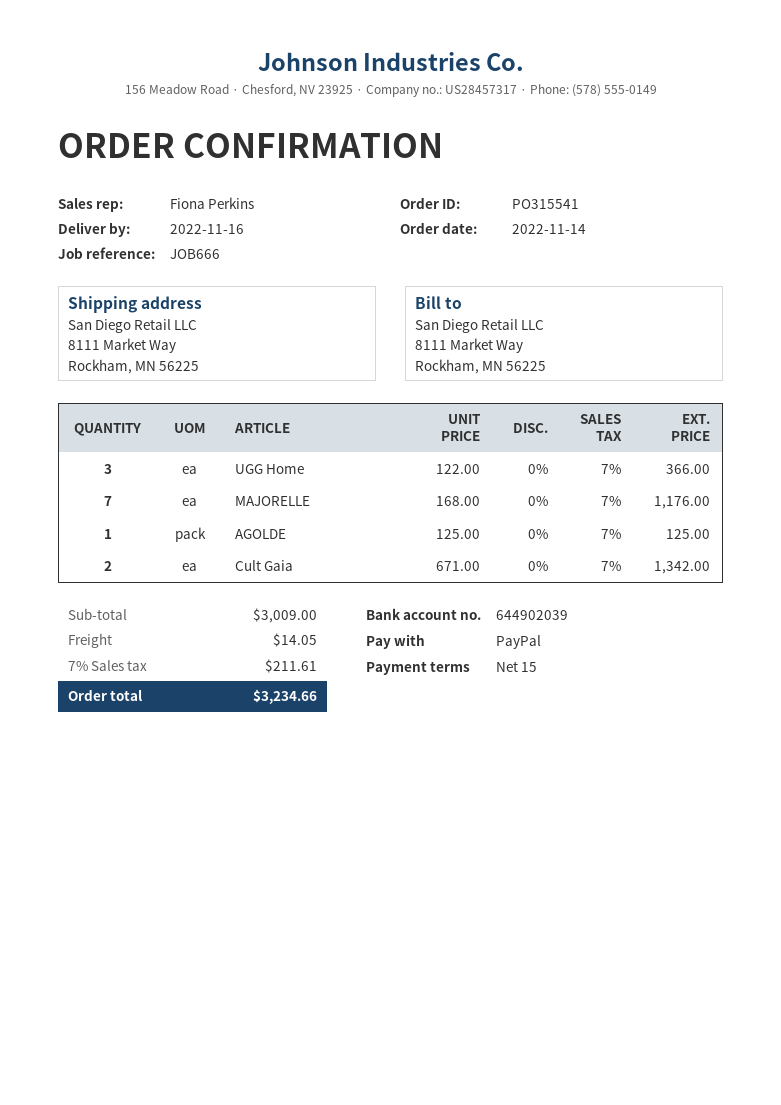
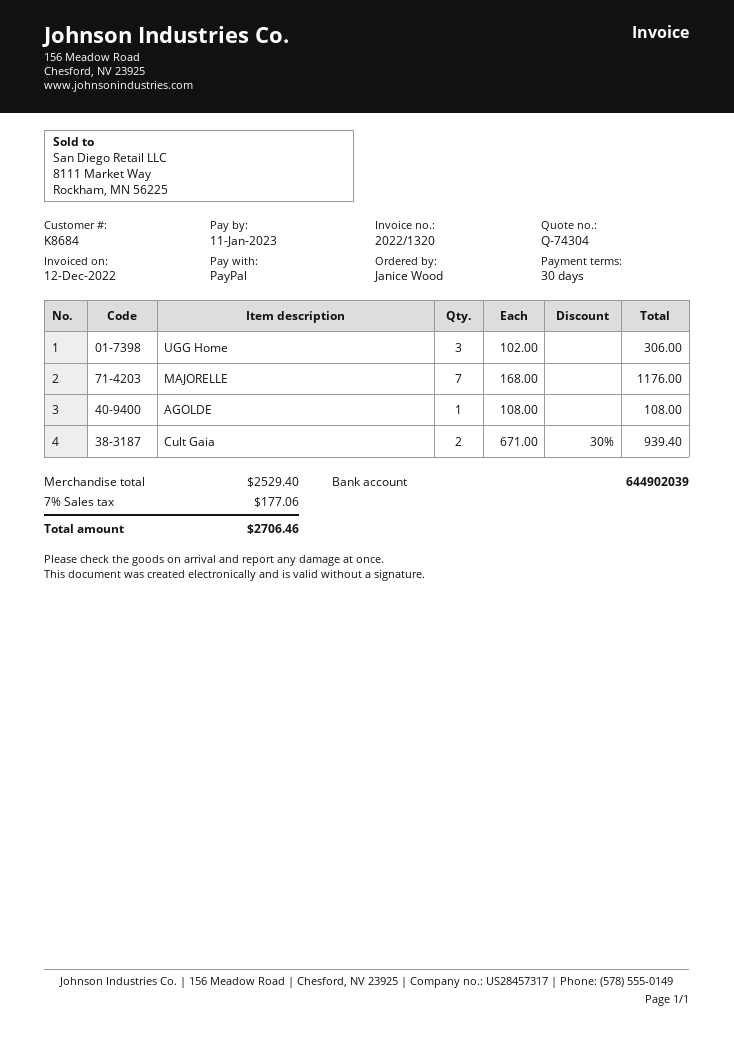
payment terms: 15 days -> 30 days
UGG Home: 3 x 122.00 = 366.00 -> 3 x 102.00 = 306.00
AGOLDE: 1 x 125.00 = 125.00 -> 1 x 108.00 = 108.00
Cult Gaia: 2 x 671.00 = 1342.00 -> 2 x 671.00 - 30% = 939.40
subtotal: 3009.00 -> 2529.40
shipping: 14.05 -> none
tax: 7% = 211.61 -> 7% = 177.06
total: 3234.66 -> 2706.46

